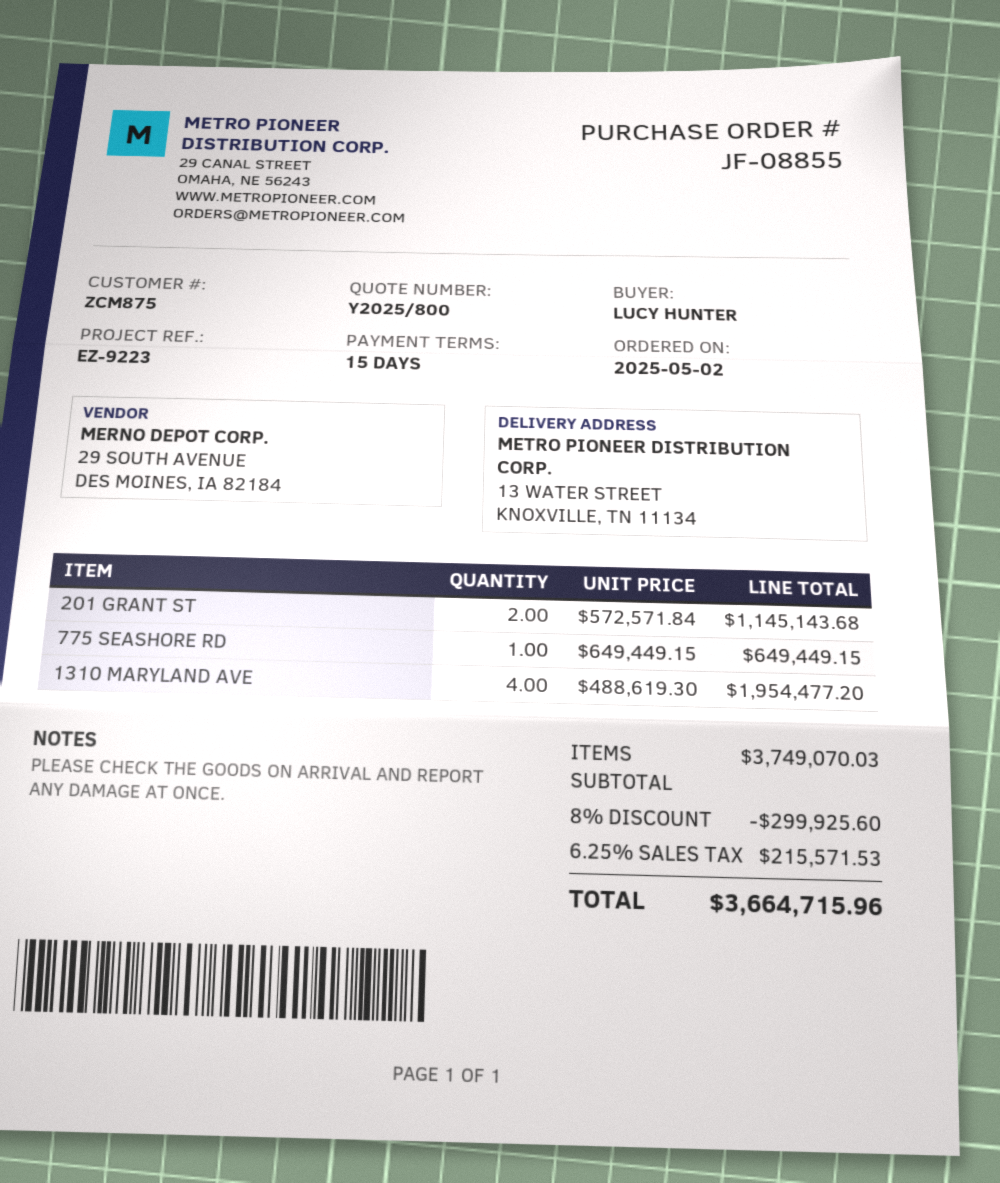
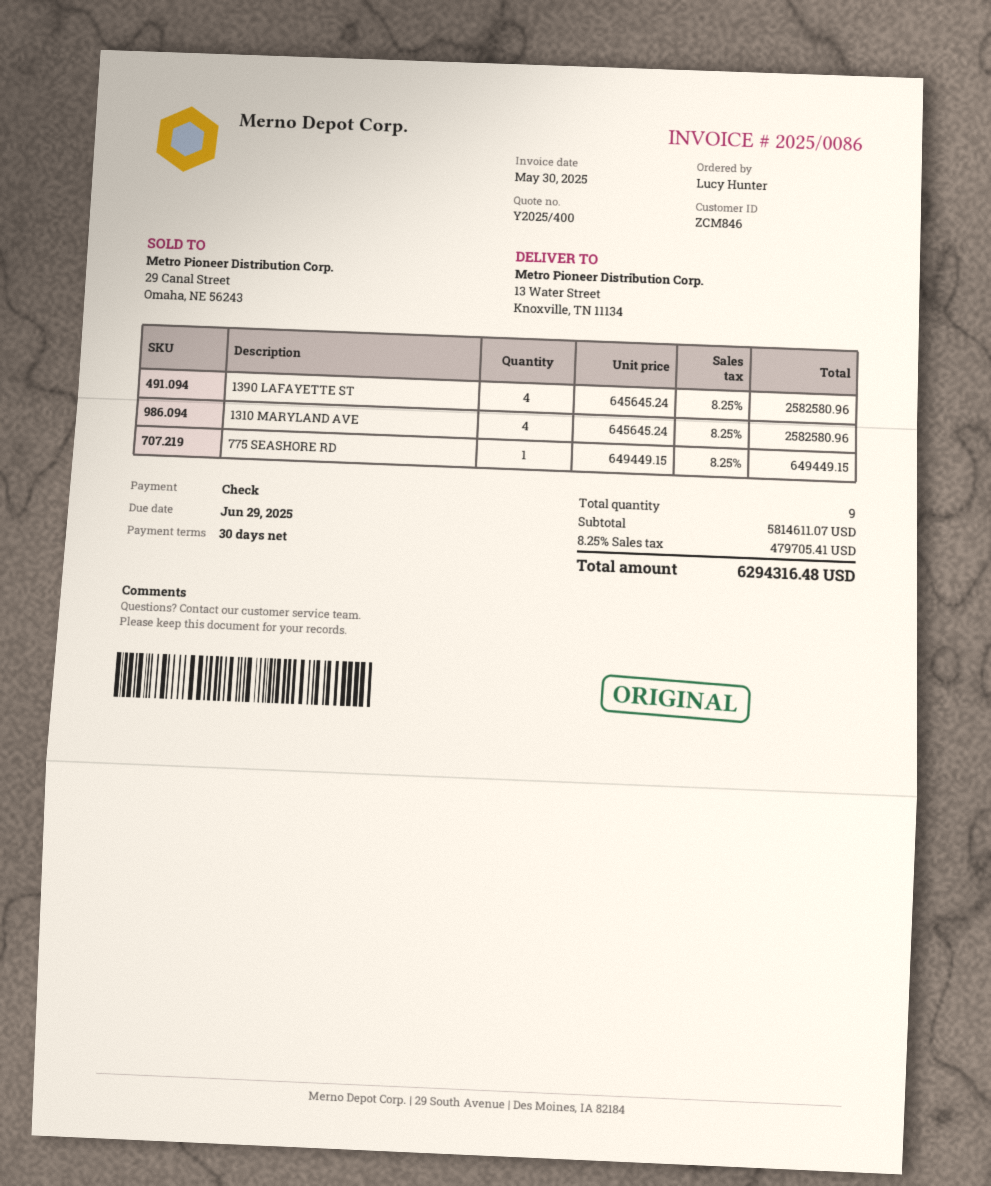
quote number: Y2025/800 -> Y2025/400
payment terms: 15 days -> 30 days
customer number: ZCM875 -> ZCM846
201 GRANT ST: 2 x 572571.84 = 1145143.68 -> none
1310 MARYLAND AVE: 4 x 488619.30 = 1954477.20 -> 4 x 645645.24 = 2582580.96
1390 LAFAYETTE ST: none -> 4 x 645645.24 = 2582580.96
subtotal: 3749070.03 -> 5814611.07
discount: 8% = 299925.60 -> none
tax: 6.25% = 215571.53 -> 8.25% = 479705.41
total: 3664715.96 -> 6294316.48

